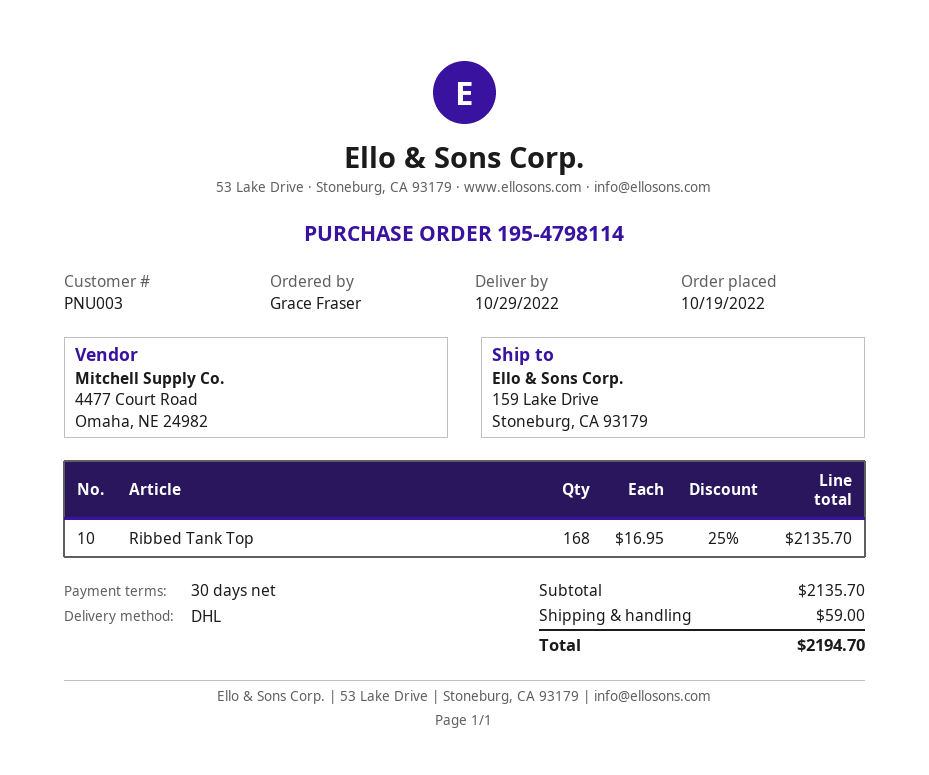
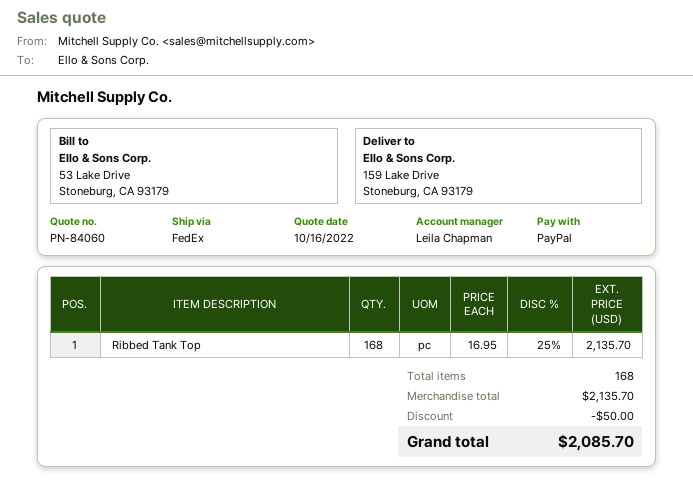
shipping method: DHL -> FedEx
discount: none -> 50.00
shipping: 59.00 -> none
total: 2194.70 -> 2085.70

